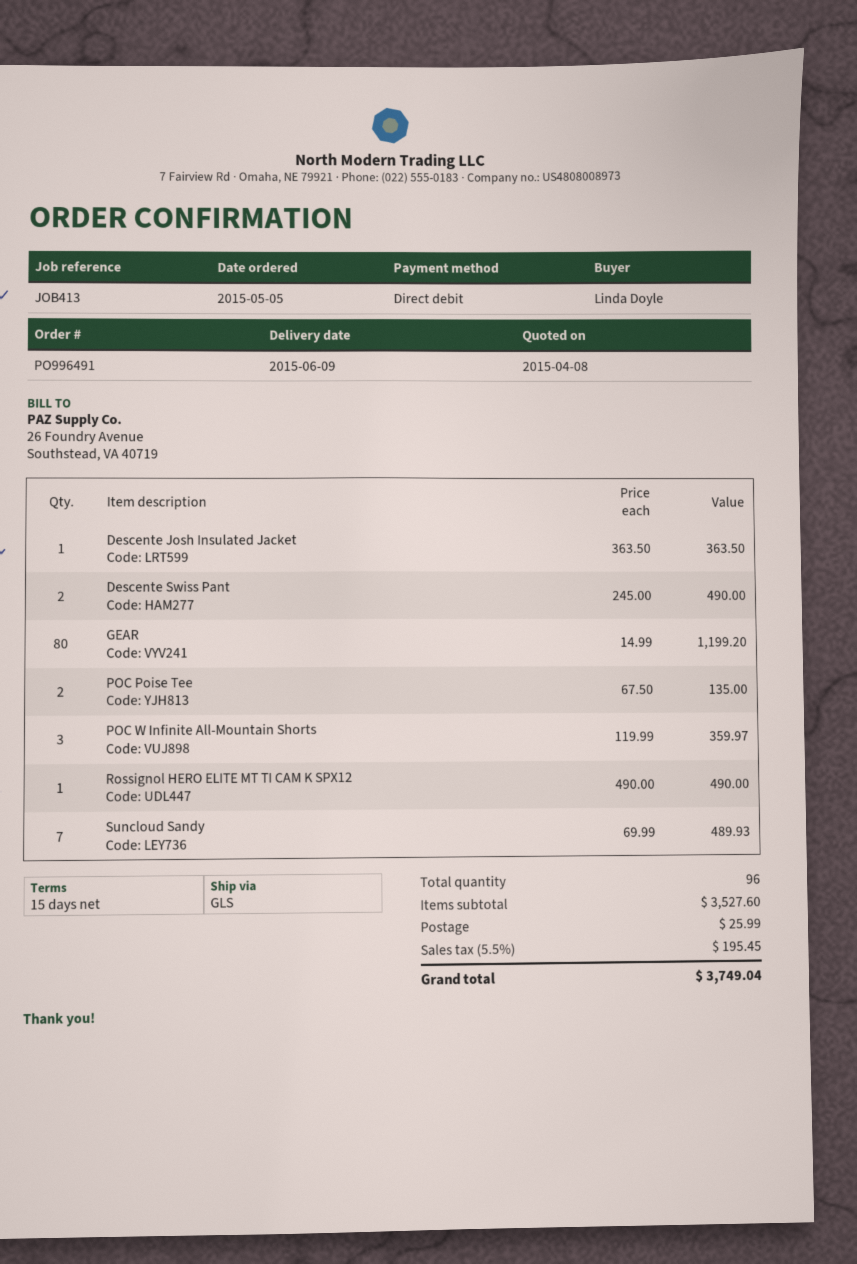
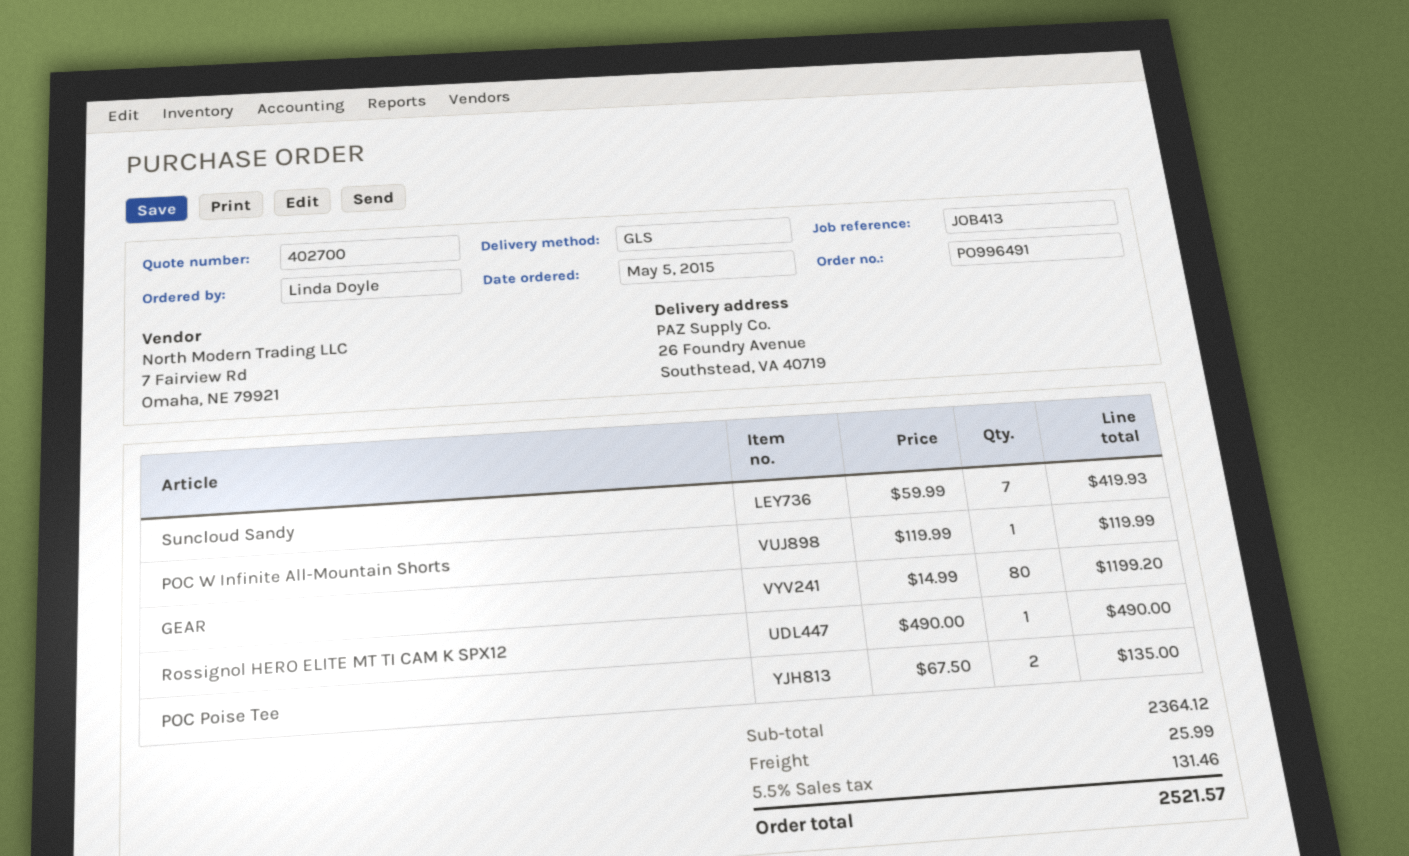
Descente Josh Insulated Jacket: 1 x 363.50 = 363.50 -> none
Descente Swiss Pant: 2 x 245.00 = 490.00 -> none
POC W Infinite All-Mountain Shorts: 3 x 119.99 = 359.97 -> 1 x 119.99 = 119.99
Suncloud Sandy: 7 x 69.99 = 489.93 -> 7 x 59.99 = 419.93
subtotal: 3527.60 -> 2364.12
tax: 5.5% = 195.45 -> 5.5% = 131.46
total: 3749.04 -> 2521.57

